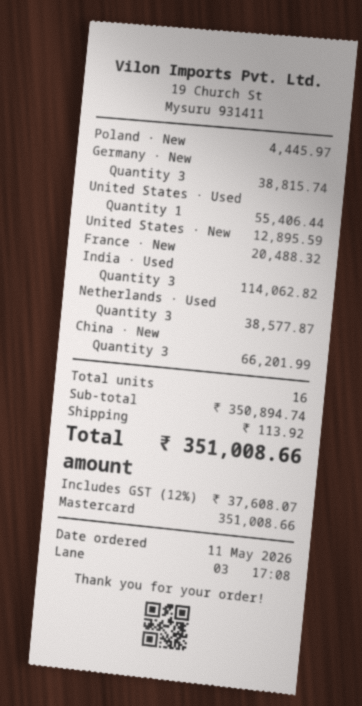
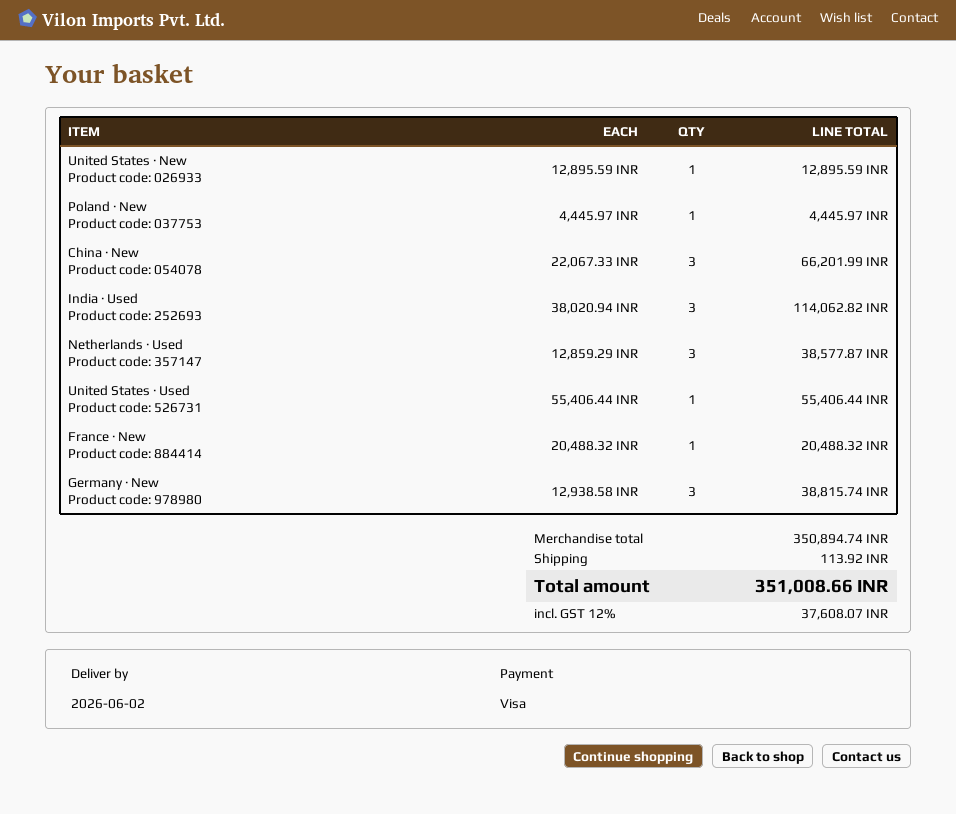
payment method: Mastercard -> Visa

